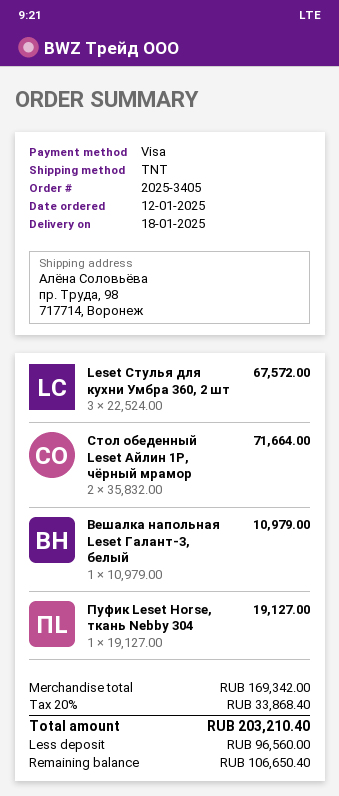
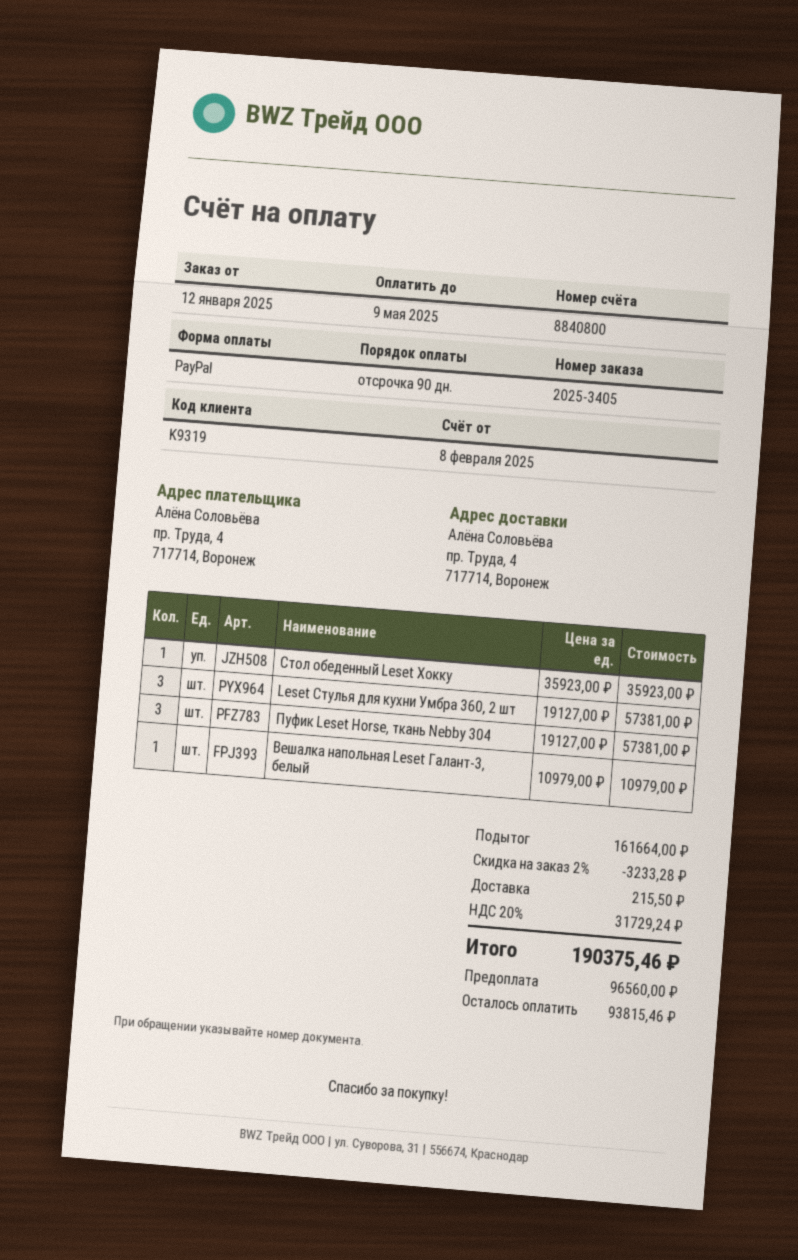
payment method: Visa -> PayPal
ship to: пр. Труда, 98, 717714, Воронеж -> пр. Труда, 4, 717714, Воронеж
Leset Стулья для кухни Умбра 360, 2 шт: 3 x 22524.00 = 67572.00 -> 3 x 19127.00 = 57381.00
Стол обеденный Leset Айлин 1Р, чёрный мрамор: 2 x 35832.00 = 71664.00 -> none
Пуфик Leset Horse, ткань Nebby 304: 1 x 19127.00 = 19127.00 -> 3 x 19127.00 = 57381.00
Стол обеденный Leset Хокку: none -> 1 x 35923.00 = 35923.00
subtotal: 169342.00 -> 161664.00
discount: none -> 2% = 3233.28
shipping: none -> 215.50
tax: 20% = 33868.40 -> 20% = 31729.24
total: 203210.40 -> 190375.46
balance: 106650.40 -> 93815.46

